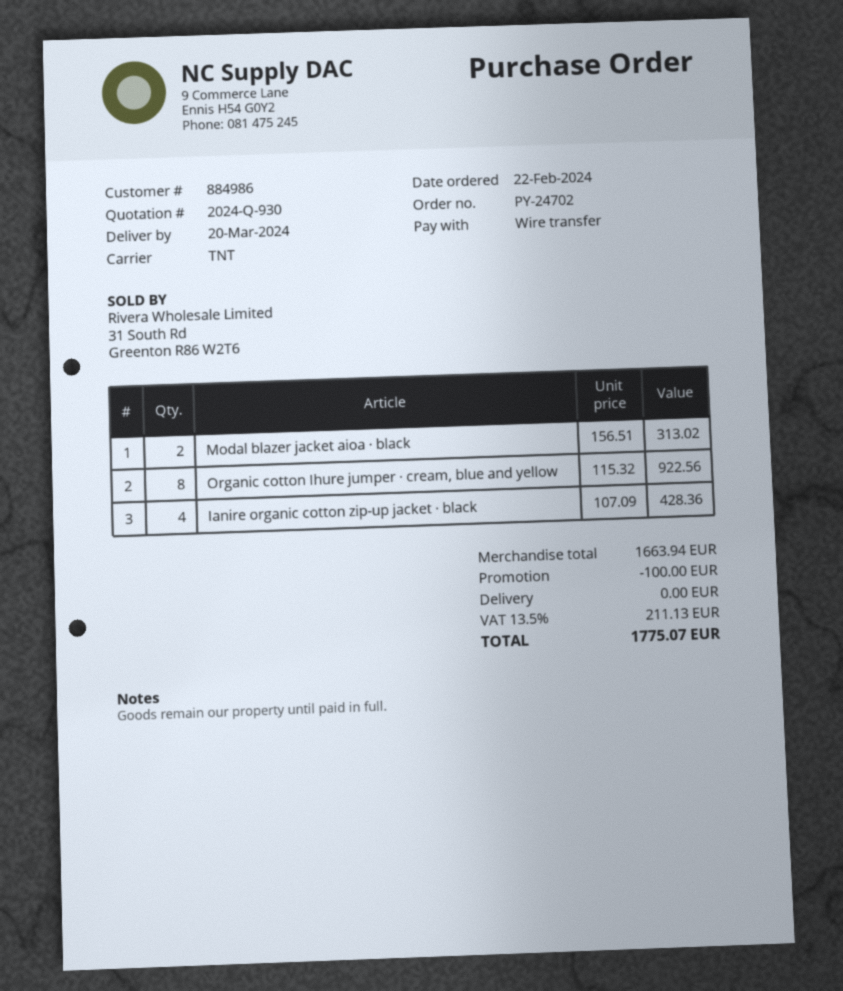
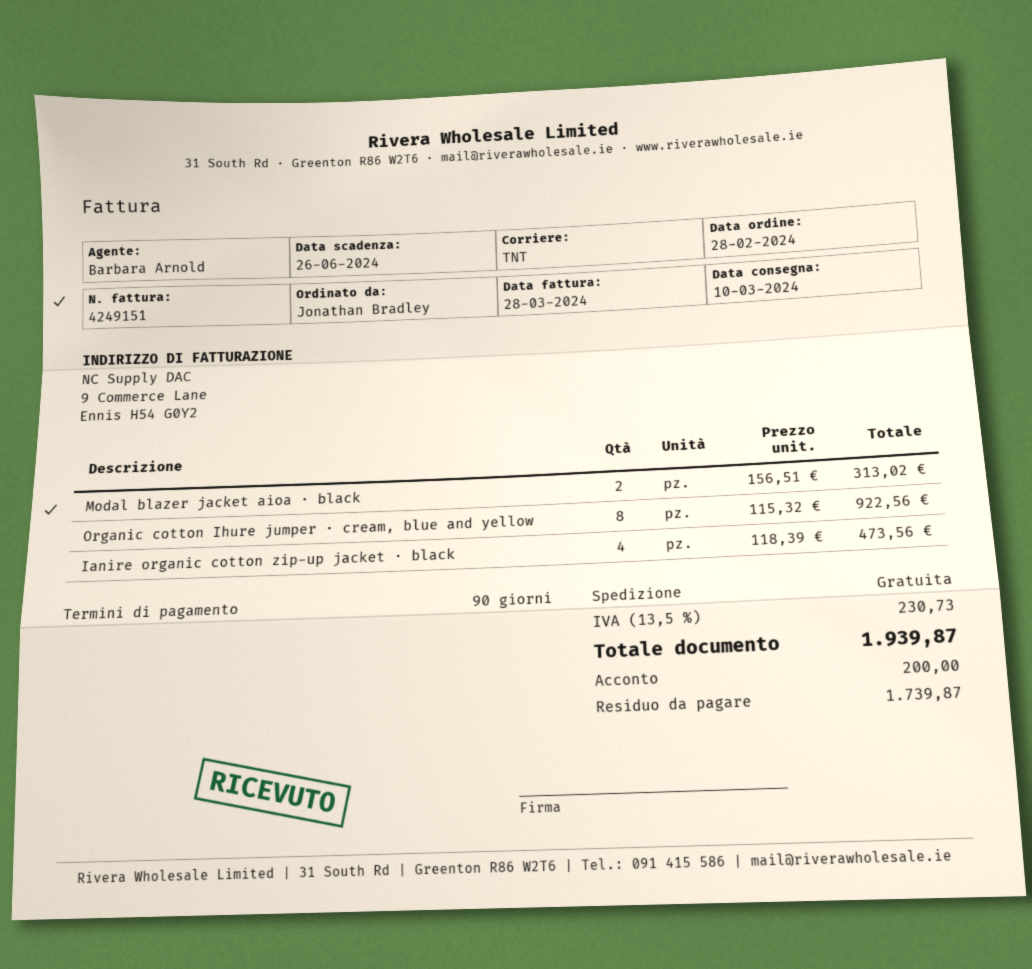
order date: 2024-02-22 -> 2024-02-28
delivery date: 2024-03-20 -> 2024-03-10
Ianire organic cotton zip-up jacket · black: 4 x 107.09 = 428.36 -> 4 x 118.39 = 473.56
discount: 100.00 -> none
tax: 13.5% = 211.13 -> 13.5% = 230.73
total: 1775.07 -> 1939.87

